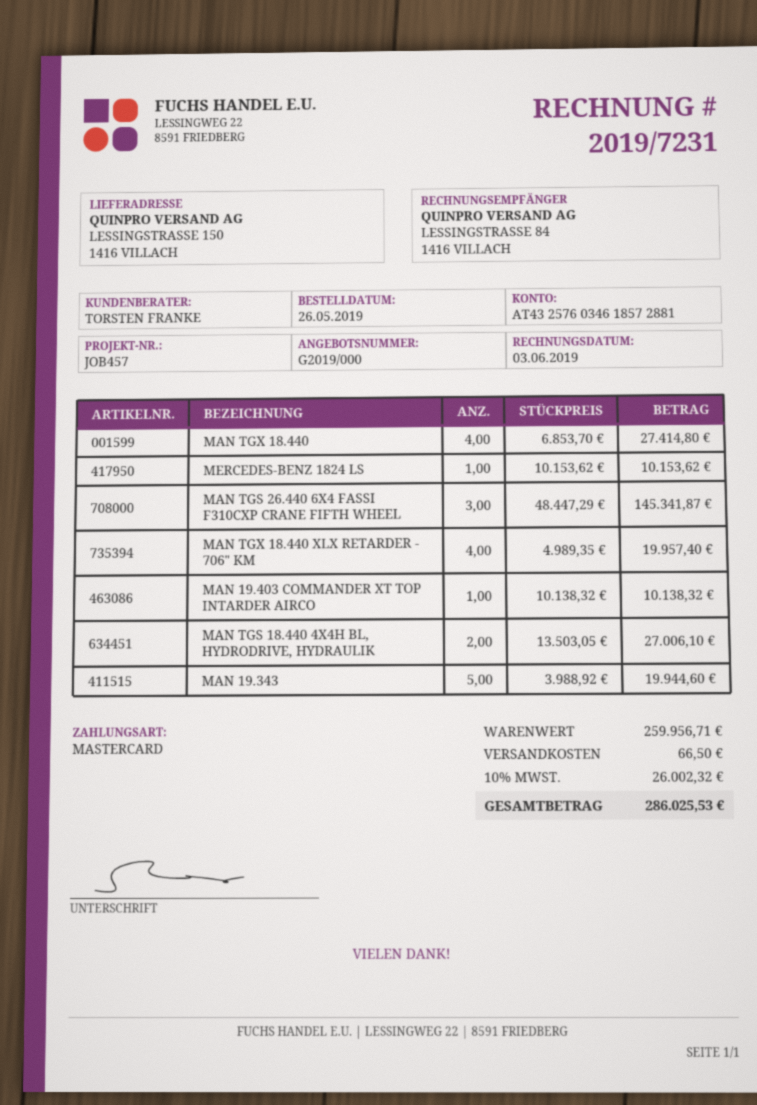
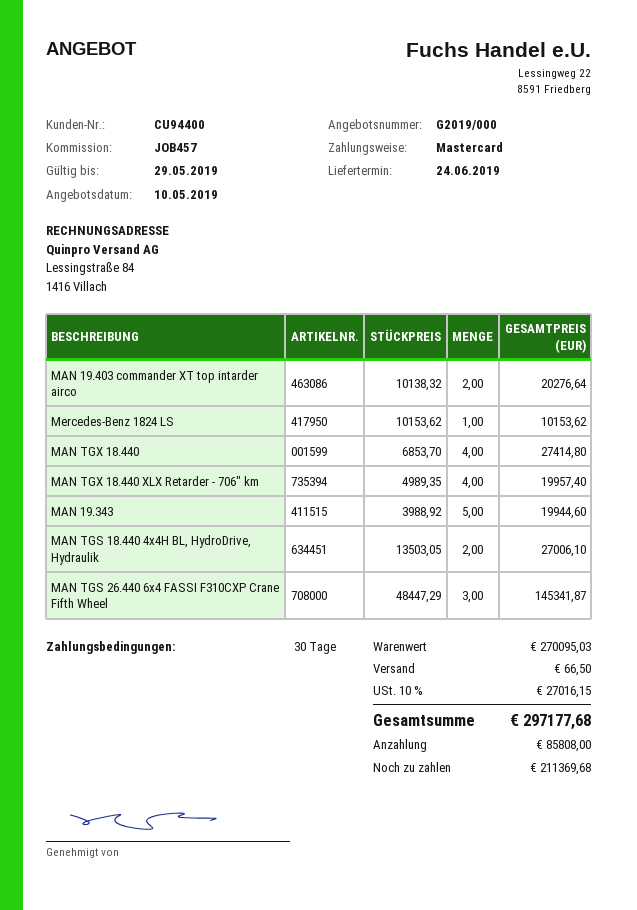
MAN 19.403 COMMANDER XT TOP INTARDER AIRCO: 1 x 10138.32 = 10138.32 -> 2 x 10138.32 = 20276.64
subtotal: 259956.71 -> 270095.03
tax: 10% = 26002.32 -> 10% = 27016.15
total: 286025.53 -> 297177.68

